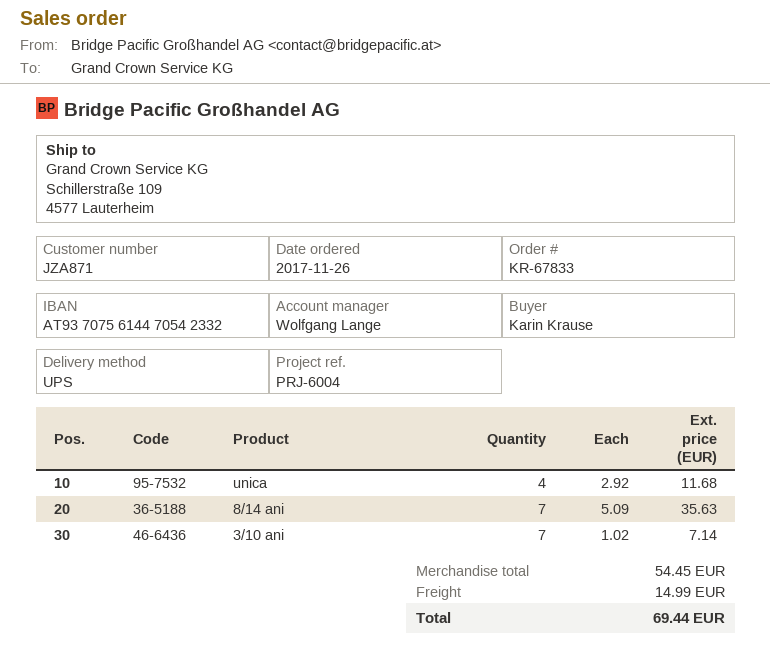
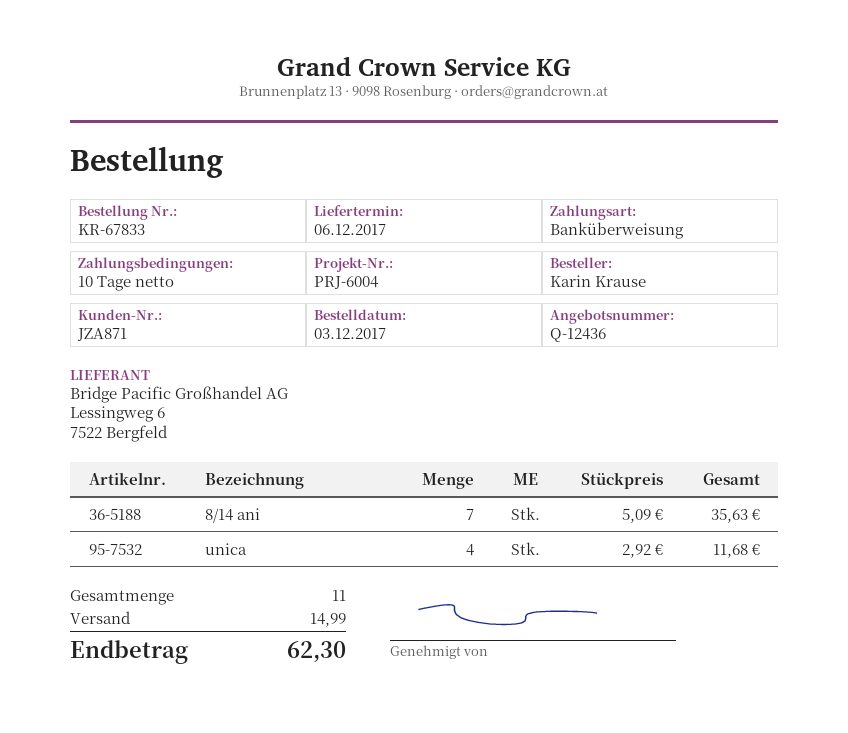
order date: 2017-11-26 -> 2017-12-03
3/10 ani: 7 x 1.02 = 7.14 -> none
total: 69.44 -> 62.30

